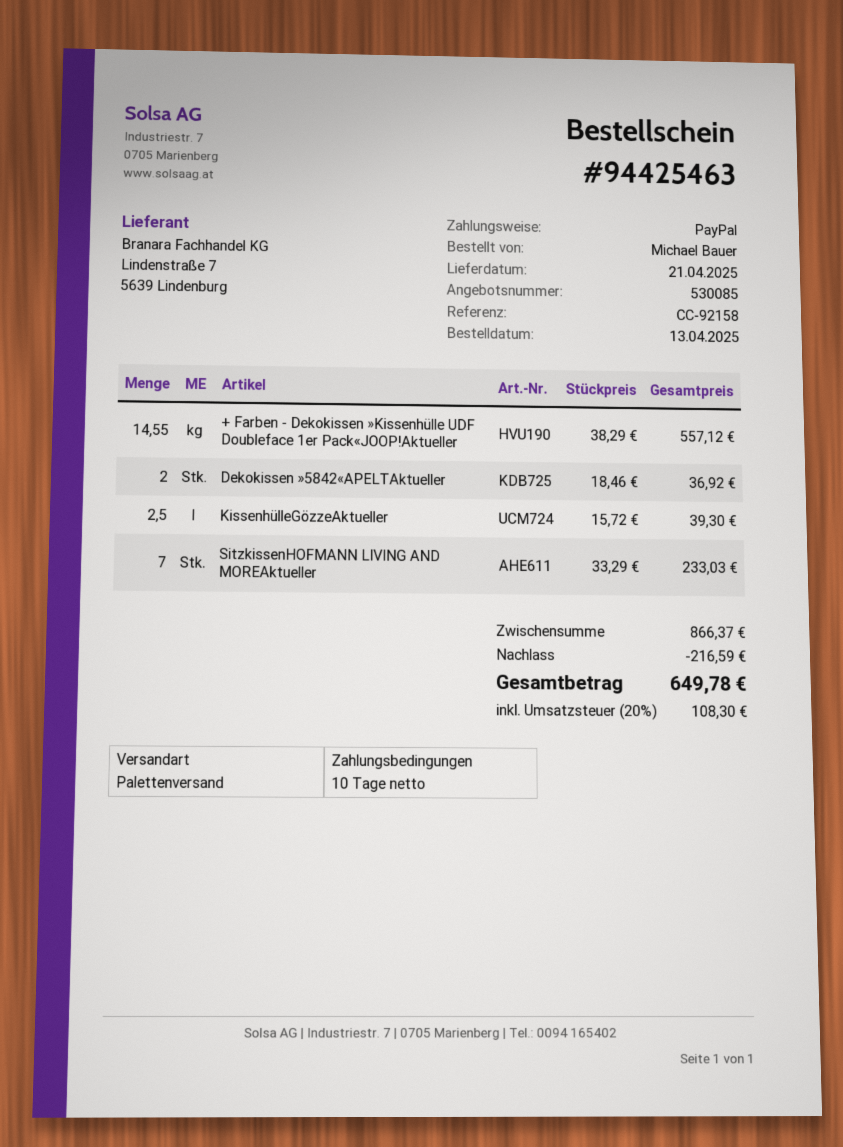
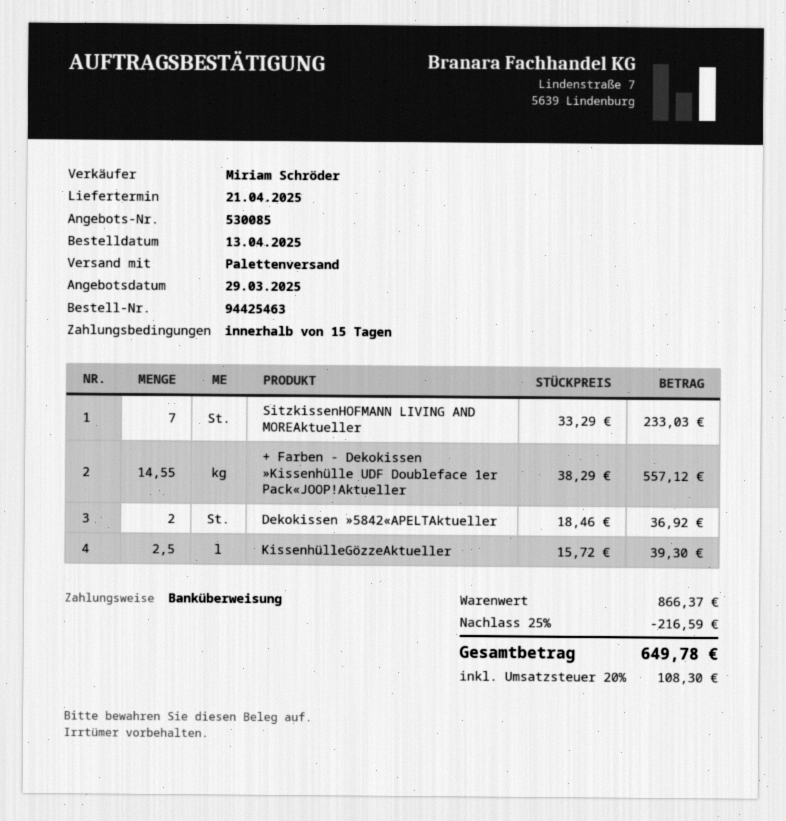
payment terms: 10 days -> 15 days
payment method: PayPal -> bank transfer

